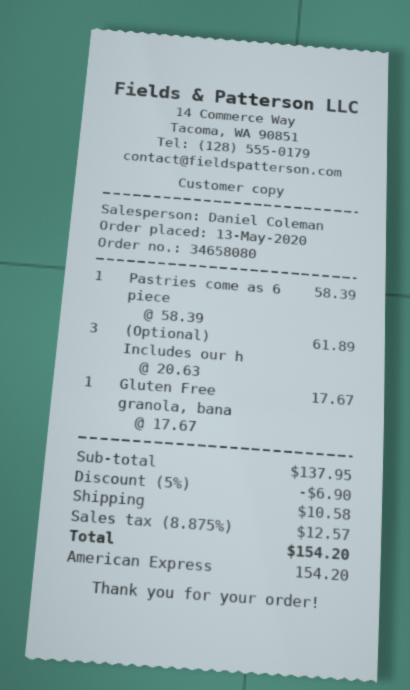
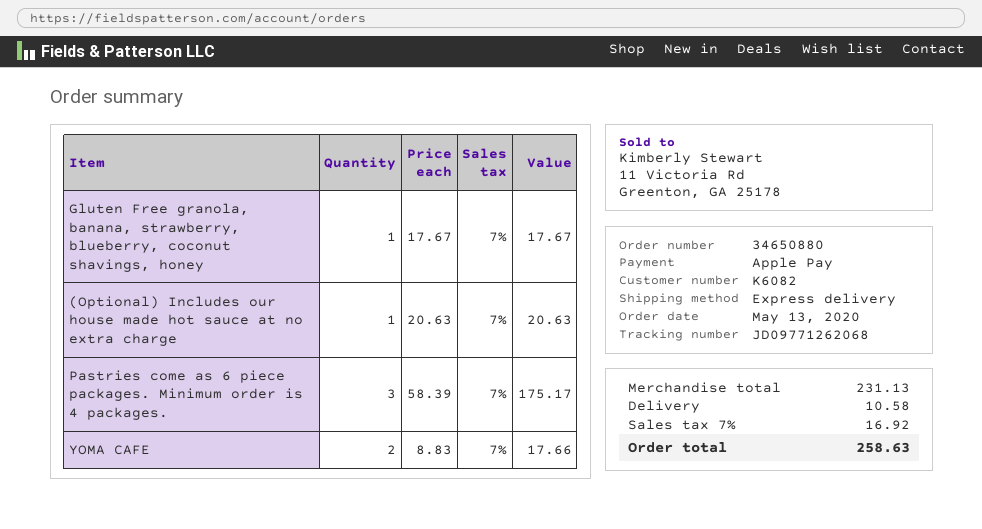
order number: 34658080 -> 34650880
payment method: American Express -> Apple Pay
Pastries come as 6 piece: 1 x 58.39 = 58.39 -> 3 x 58.39 = 175.17
(Optional) Includes our h: 3 x 20.63 = 61.89 -> 1 x 20.63 = 20.63
YOMA CAFE: none -> 2 x 8.83 = 17.66
subtotal: 137.95 -> 231.13
discount: 5% = 6.90 -> none
tax: 8.875% = 12.57 -> 7% = 16.92
total: 154.20 -> 258.63

